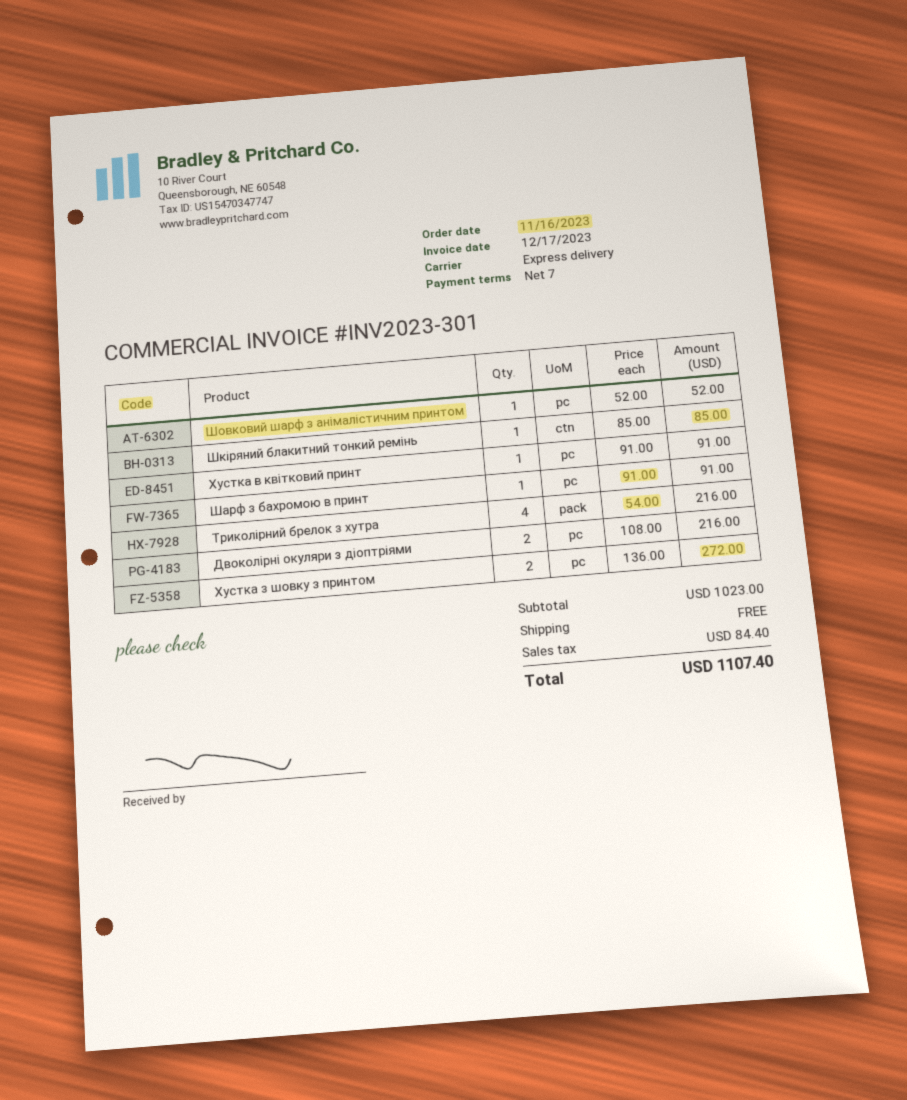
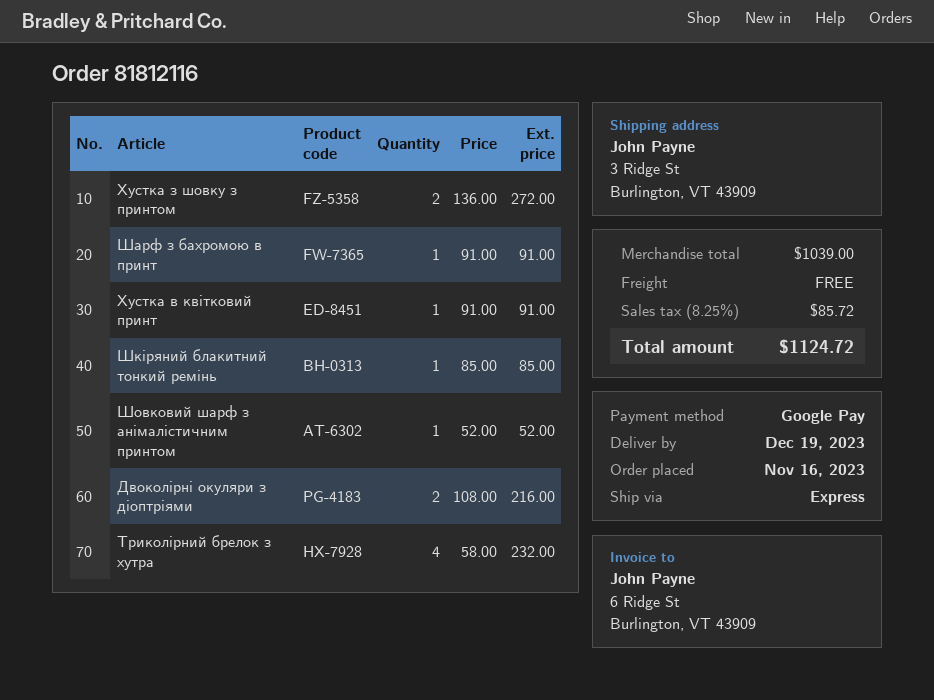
Триколірний брелок з хутра: 4 x 54.00 = 216.00 -> 4 x 58.00 = 232.00
subtotal: 1023.00 -> 1039.00
tax: 84.40 -> 85.72
total: 1107.40 -> 1124.72

